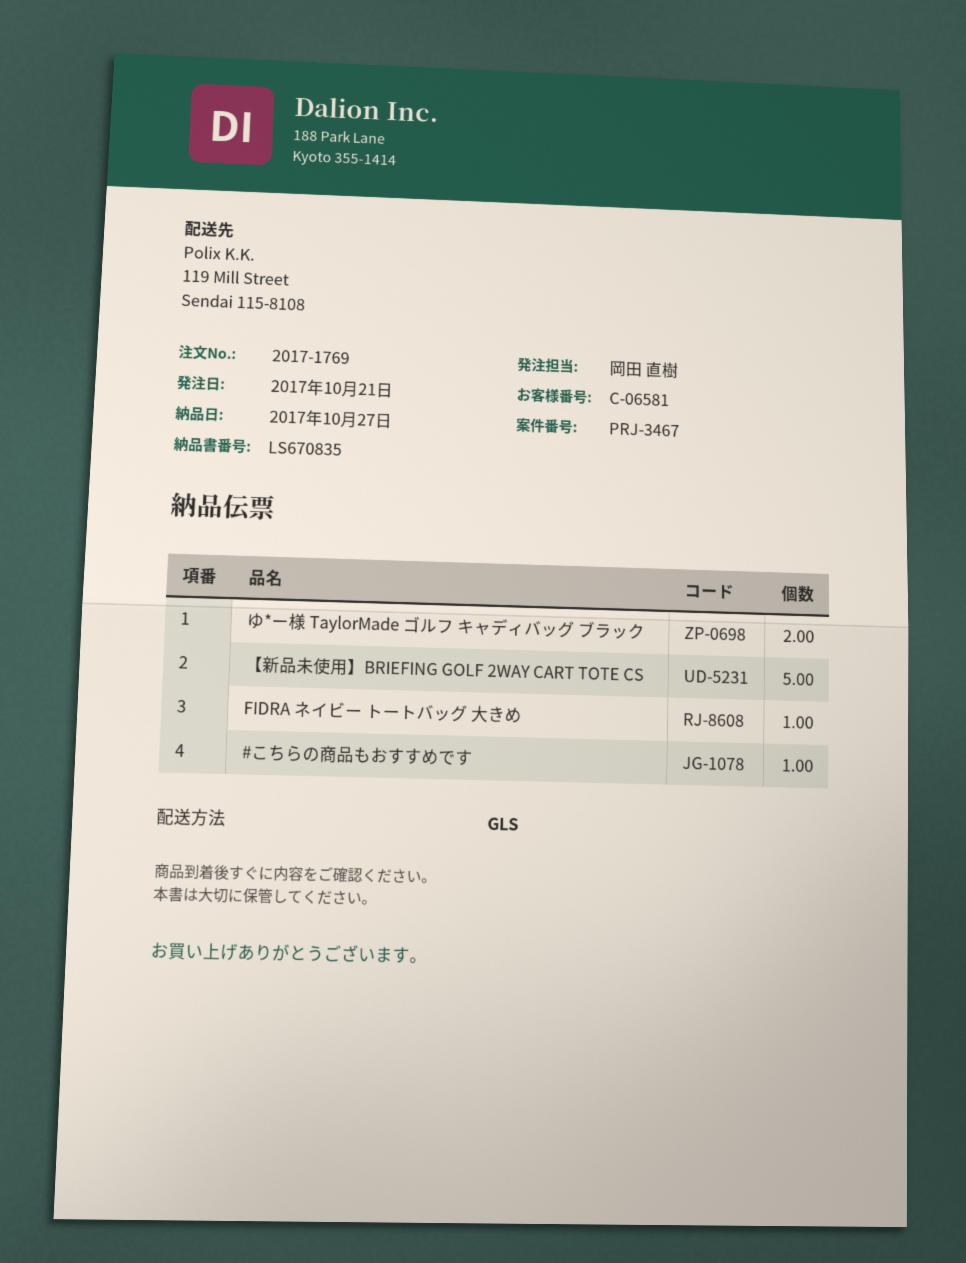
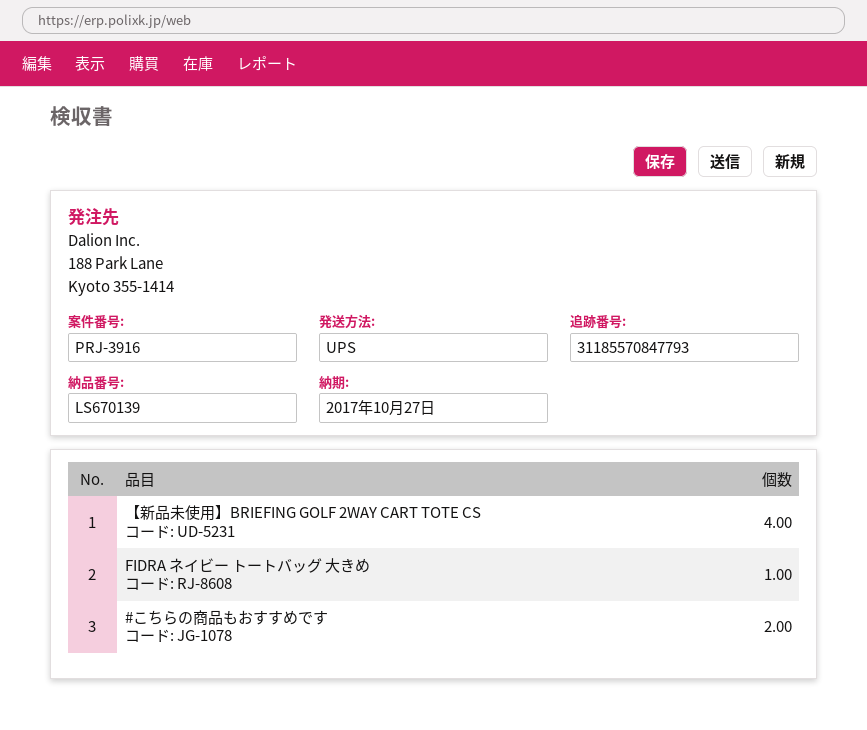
delivery note number: LS670835 -> LS670139
reference: PRJ-3467 -> PRJ-3916
shipping method: GLS -> UPS
ゆ*ー様 TaylorMade ゴルフ キャディバッグ ブラック: 2 -> none
【新品未使用】BRIEFING GOLF 2WAY CART TOTE CS: 5 -> 4
#こちらの商品もおすすめです: 1 -> 2

